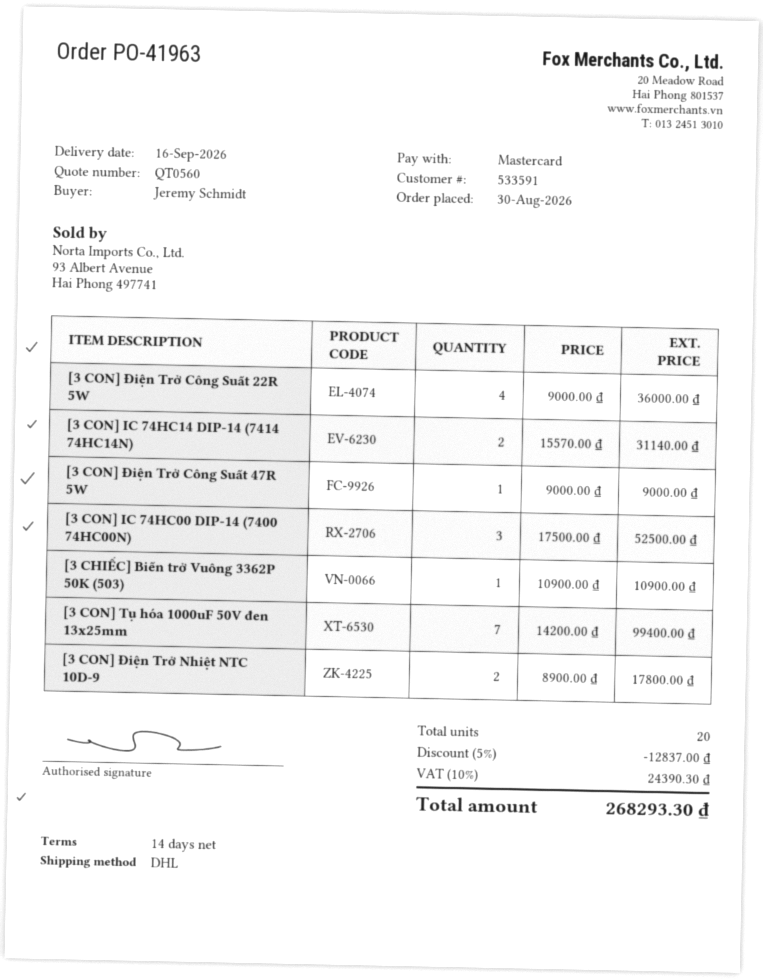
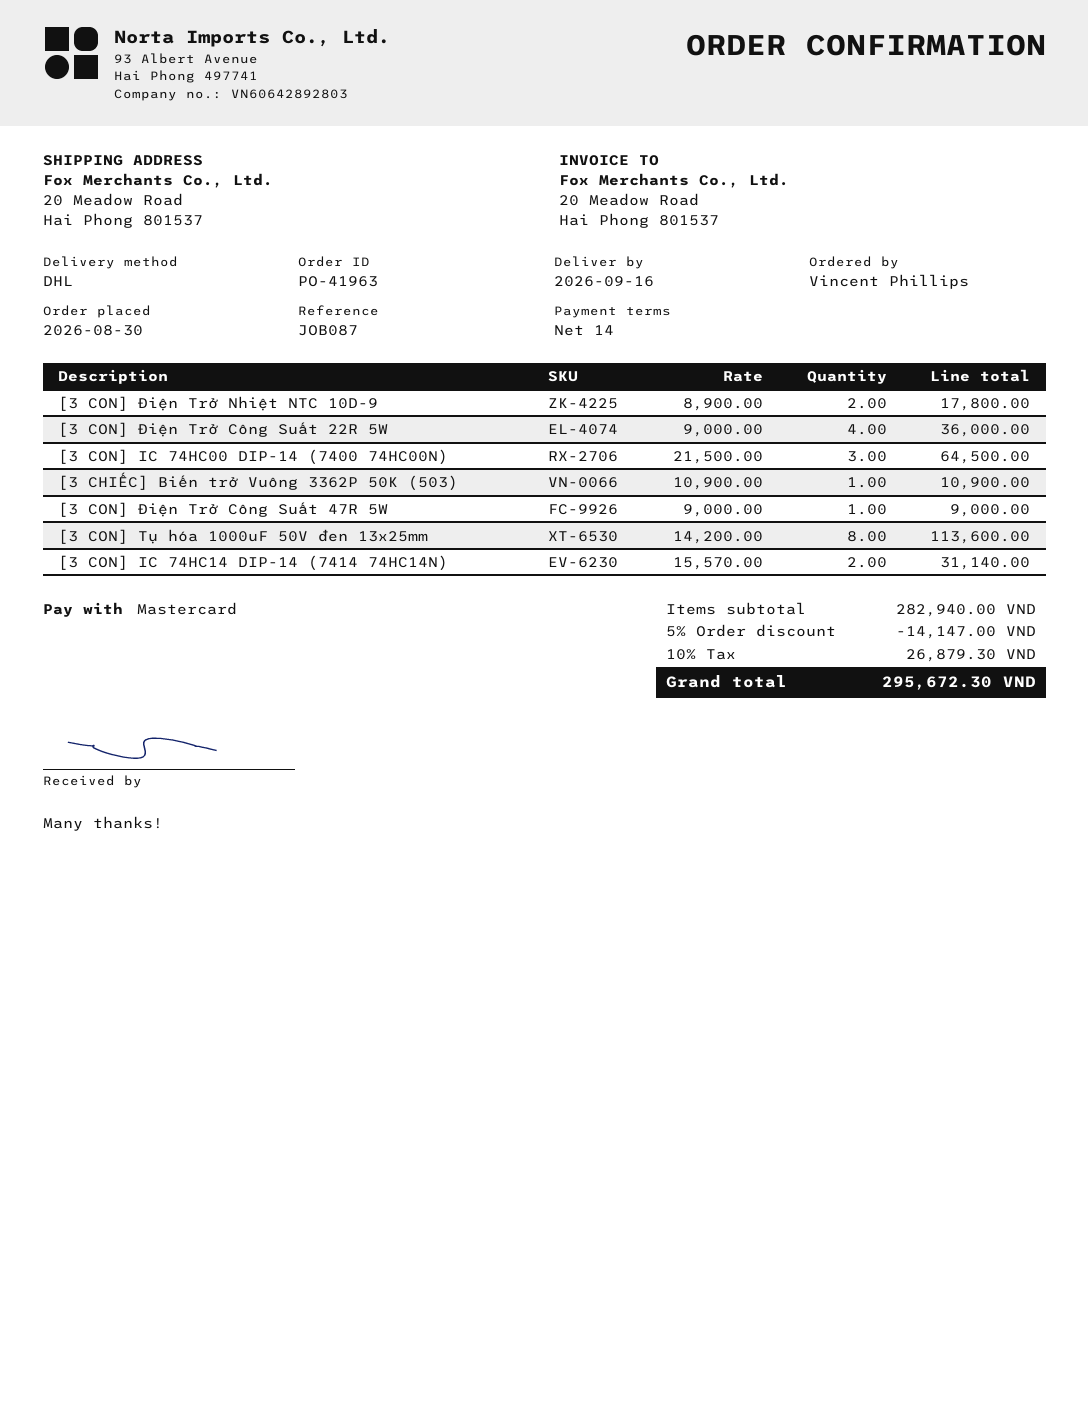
ordered by: Jeremy Schmidt -> Vincent Phillips
[3 CON] IC 74HC00 DIP-14 (7400 74HC00N): 3 x 17500.00 = 52500.00 -> 3 x 21500.00 = 64500.00
[3 CON] Tụ hóa 1000uF 50V đen 13x25mm: 7 x 14200.00 = 99400.00 -> 8 x 14200.00 = 113600.00
discount: 5% = 12837.00 -> 5% = 14147.00
tax: 10% = 24390.30 -> 10% = 26879.30
total: 268293.30 -> 295672.30

